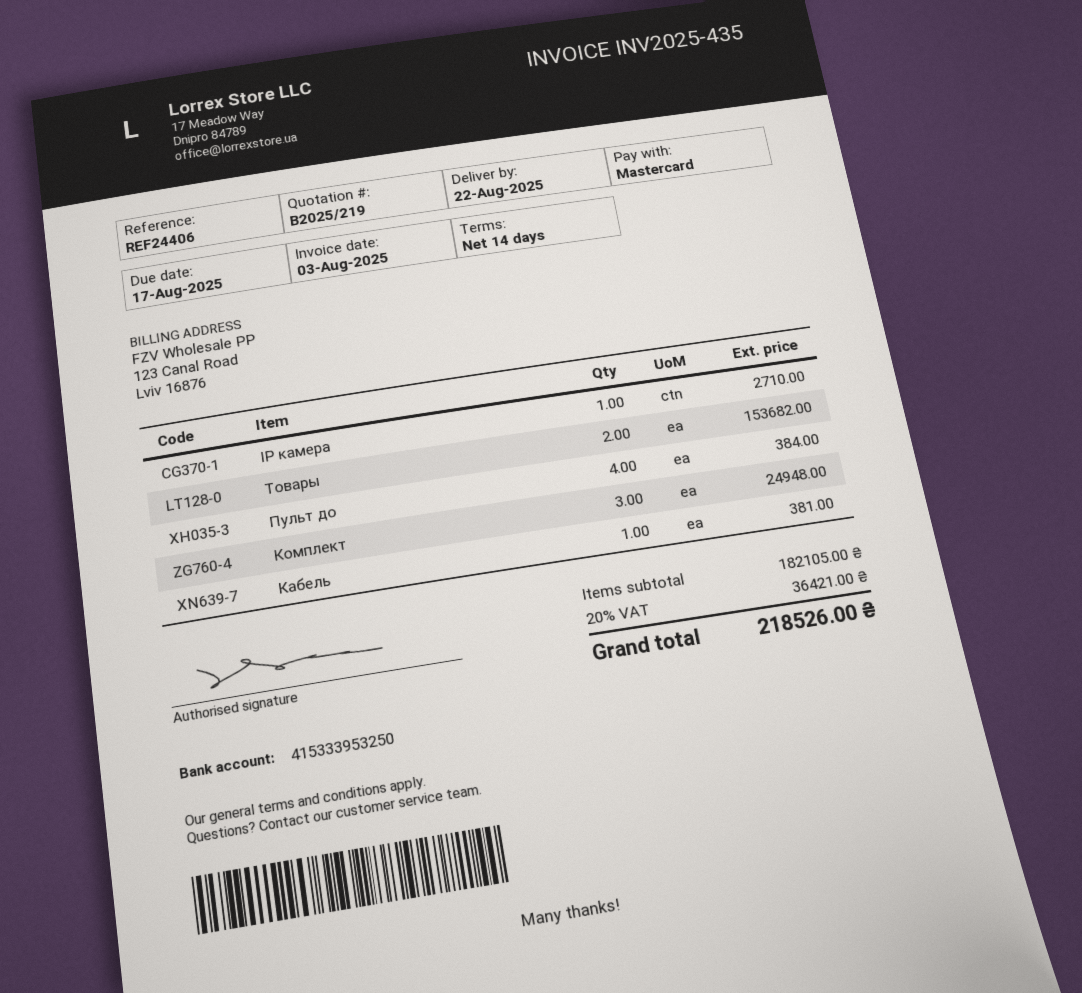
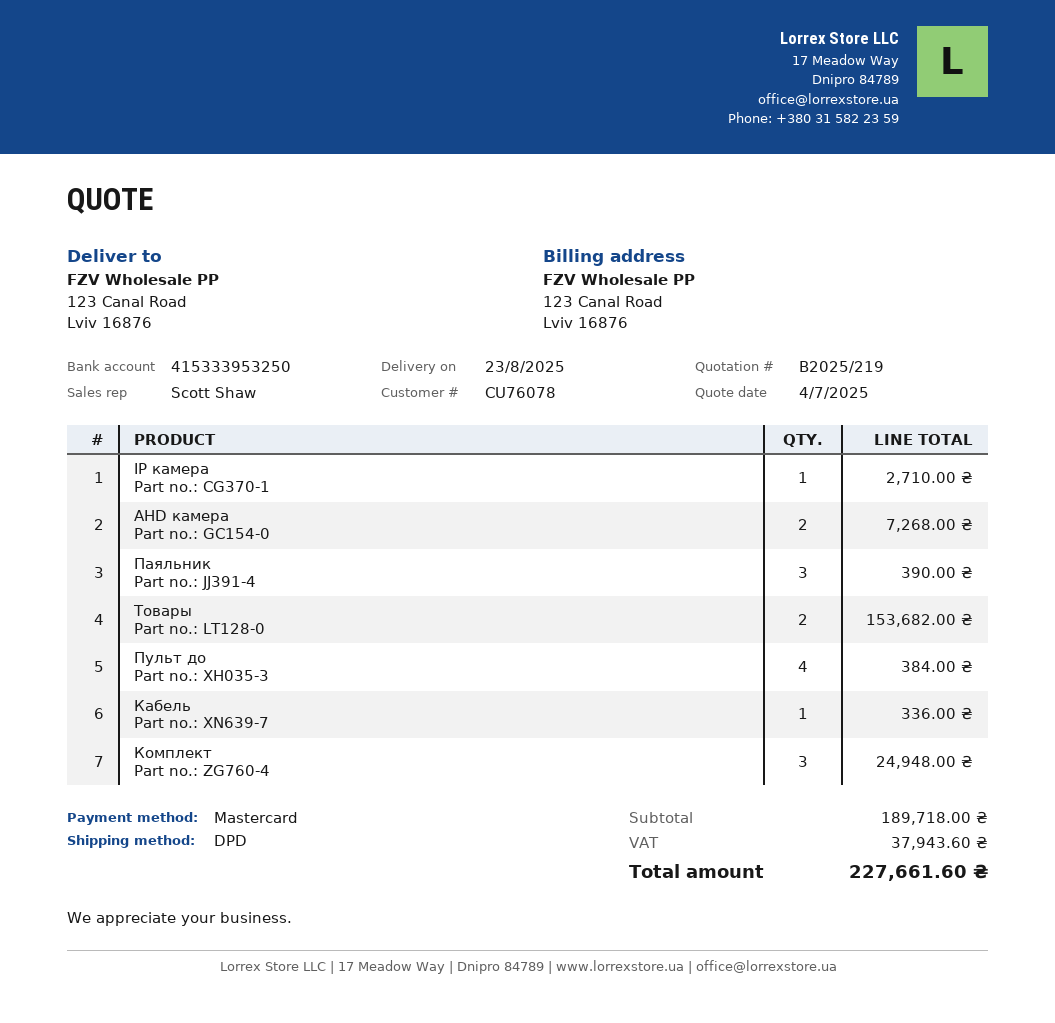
delivery date: 2025-08-22 -> 2025-08-23
Кабель: 1 for 381.00 -> 1 for 336.00
AHD камера: none -> 2 for 7268.00
Паяльник: none -> 3 for 390.00
subtotal: 182105.00 -> 189718.00
tax: 36421.00 -> 37943.60
total: 218526.00 -> 227661.60

